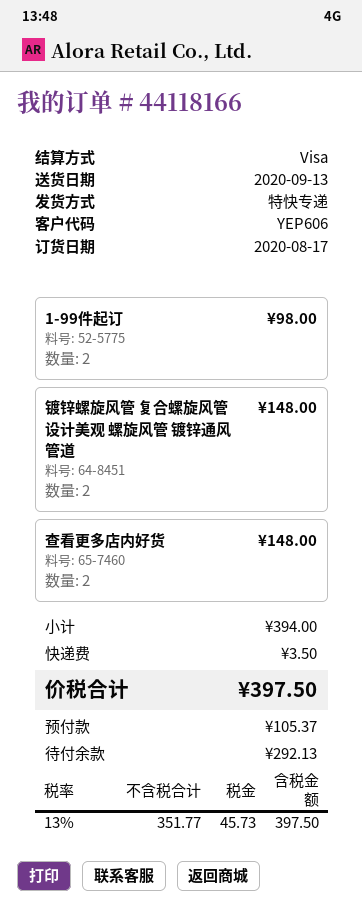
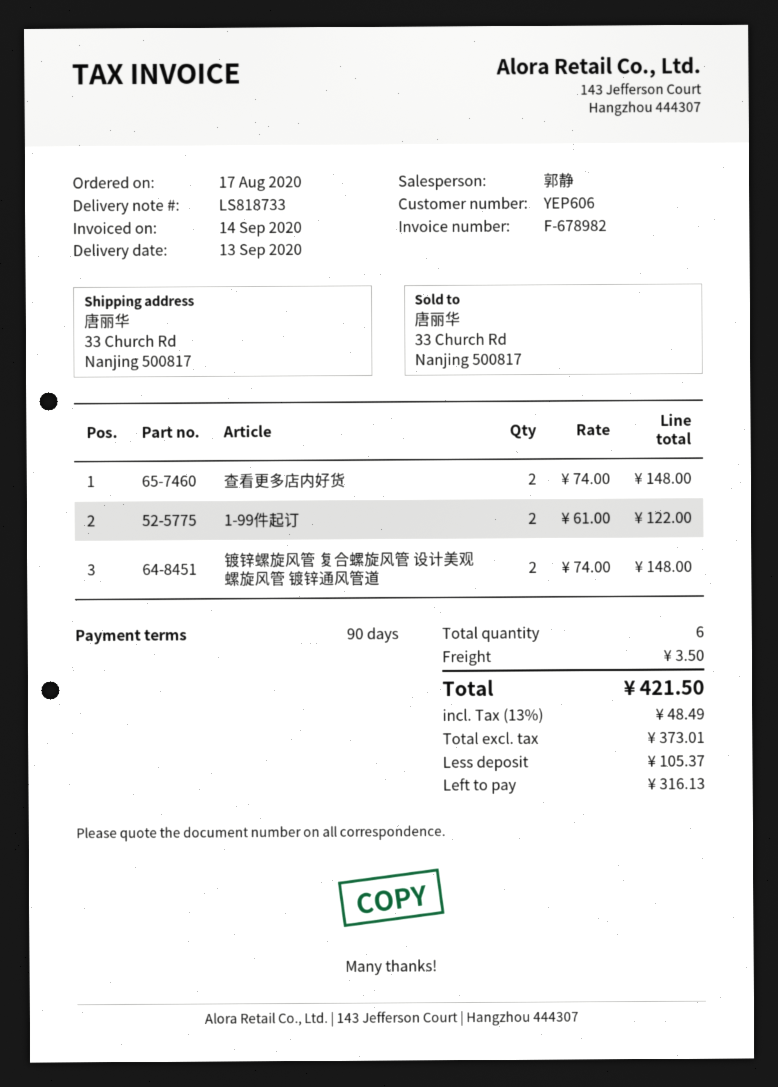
1-99件起订: 2 for 98.00 -> 2 for 122.00
net: 351.77 -> 373.01
tax: 13% = 45.73 -> 13% = 48.49
total: 397.50 -> 421.50
balance: 292.13 -> 316.13

